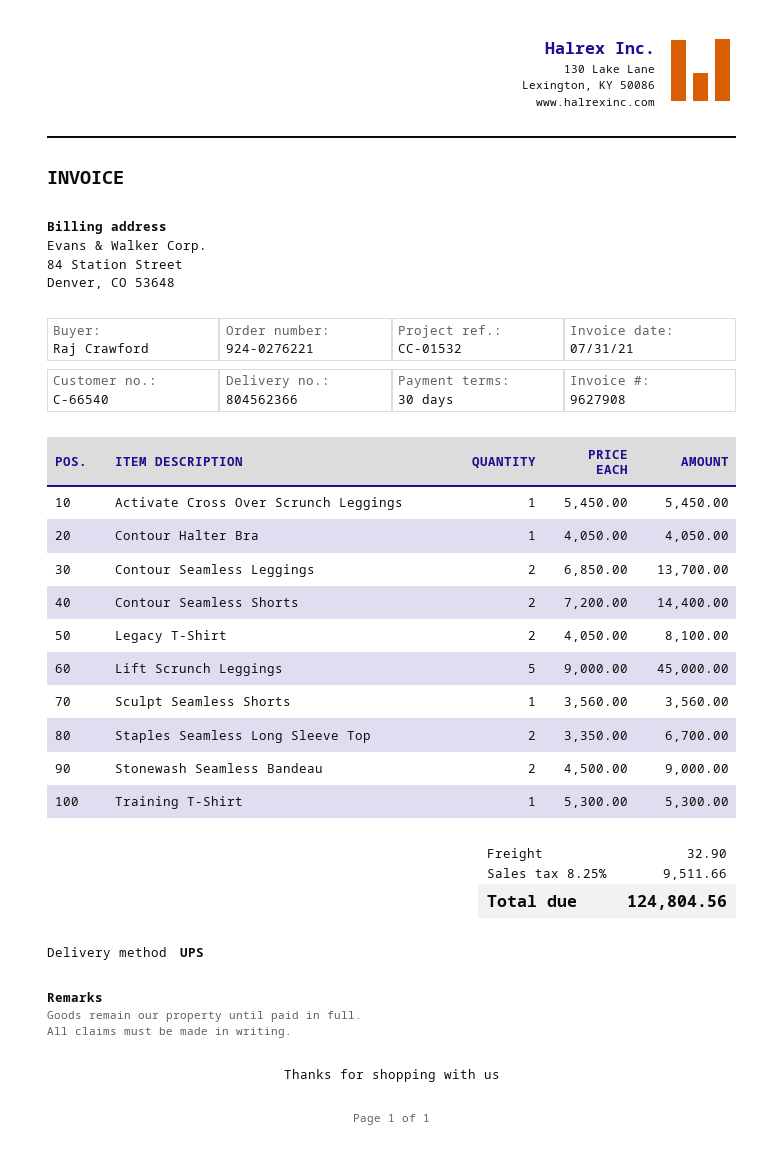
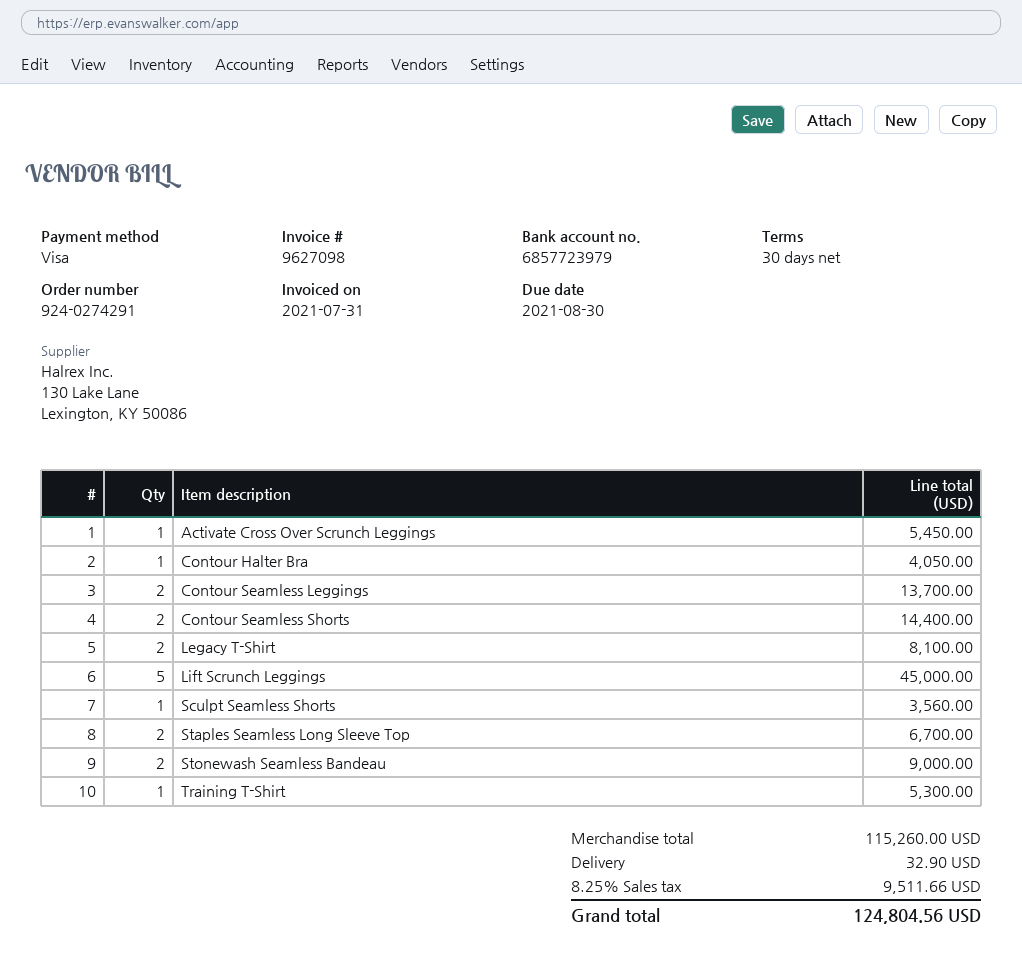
order number: 924-0276221 -> 924-0274291
invoice number: 9627908 -> 9627098

